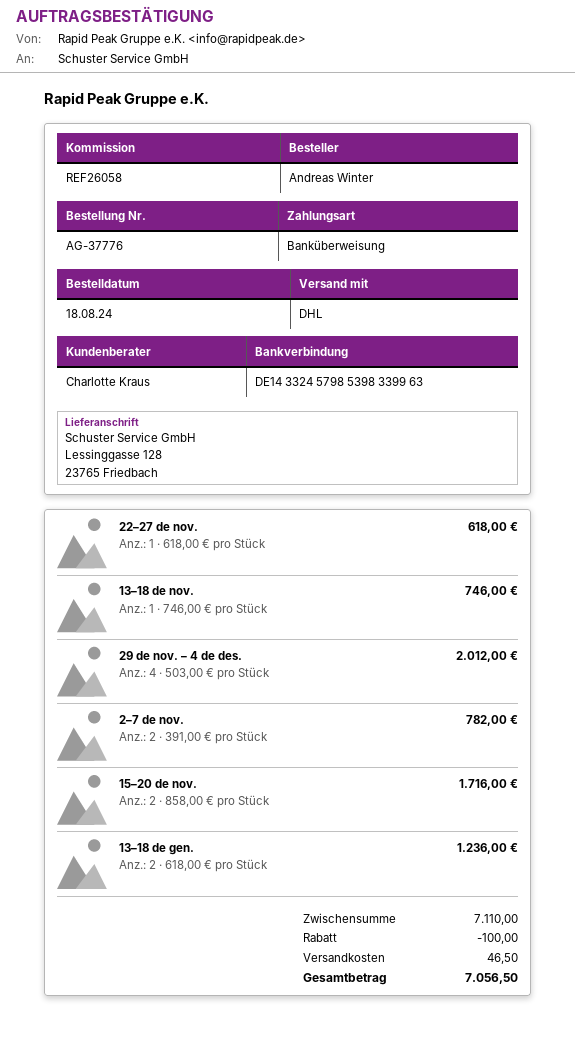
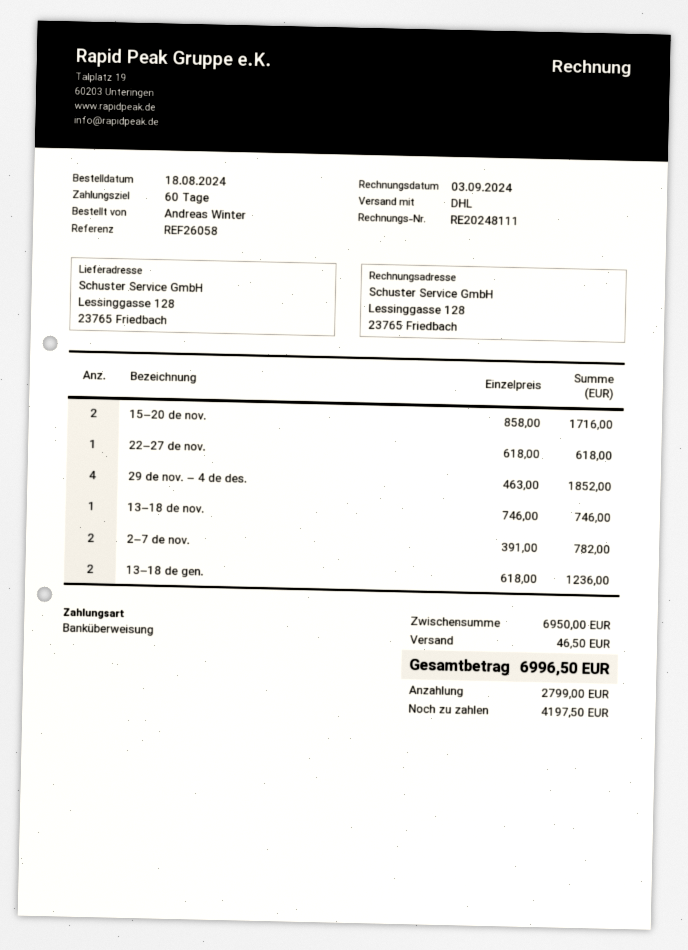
29 de nov. – 4 de des.: 4 x 503.00 = 2012.00 -> 4 x 463.00 = 1852.00
subtotal: 7110.00 -> 6950.00
discount: 100.00 -> none
total: 7056.50 -> 6996.50

